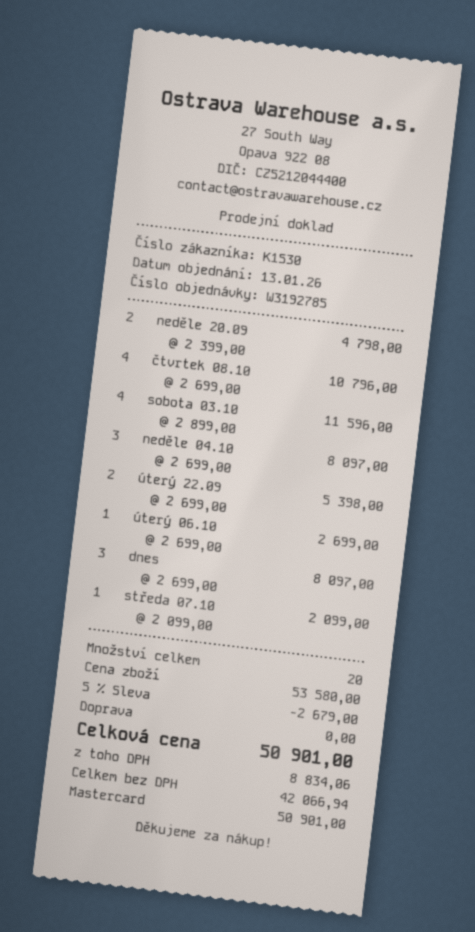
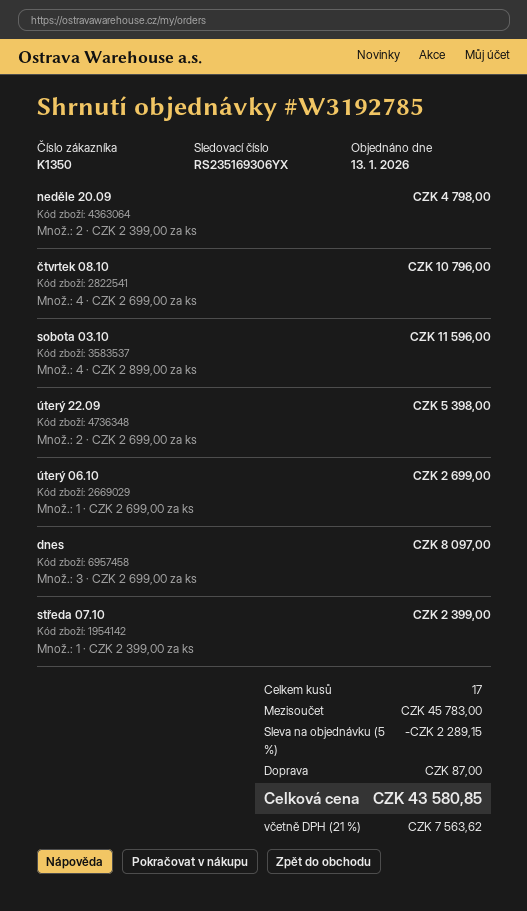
customer number: K1530 -> K1350
neděle 04.10: 3 x 2699.00 = 8097.00 -> none
středa 07.10: 1 x 2099.00 = 2099.00 -> 1 x 2399.00 = 2399.00
total quantity: 20 -> 17
subtotal: 53580.00 -> 45783.00
discount: 5% = 2679.00 -> 5% = 2289.15
shipping: 0.00 -> 87.00
tax: 8834.06 -> 7563.62
total: 50901.00 -> 43580.85

